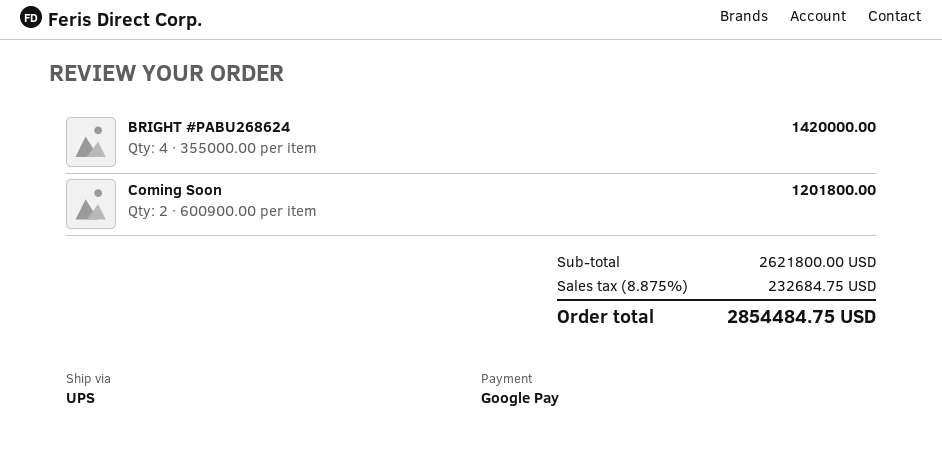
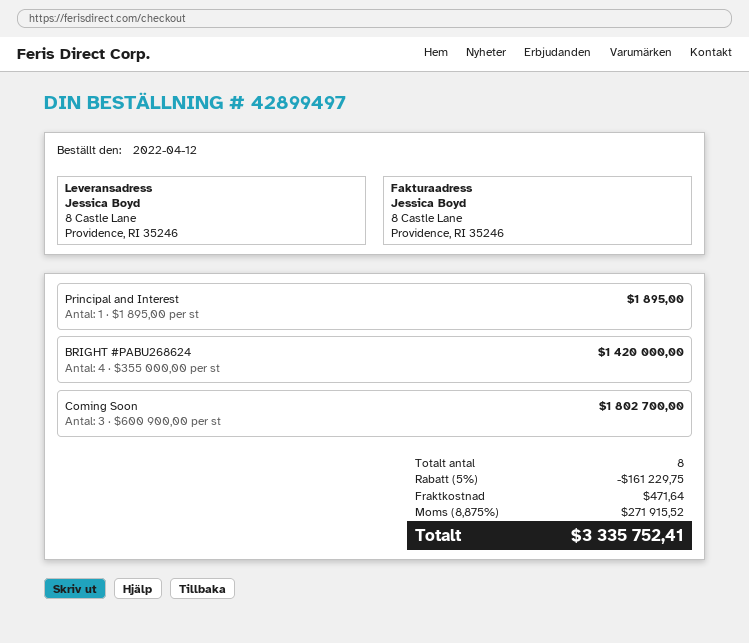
Coming Soon: 2 x 600900.00 = 1201800.00 -> 3 x 600900.00 = 1802700.00
Principal and Interest: none -> 1 x 1895.00 = 1895.00
discount: none -> 5% = 161229.75
shipping: none -> 471.64
tax: 8.875% = 232684.75 -> 8.875% = 271915.52
total: 2854484.75 -> 3335752.41

